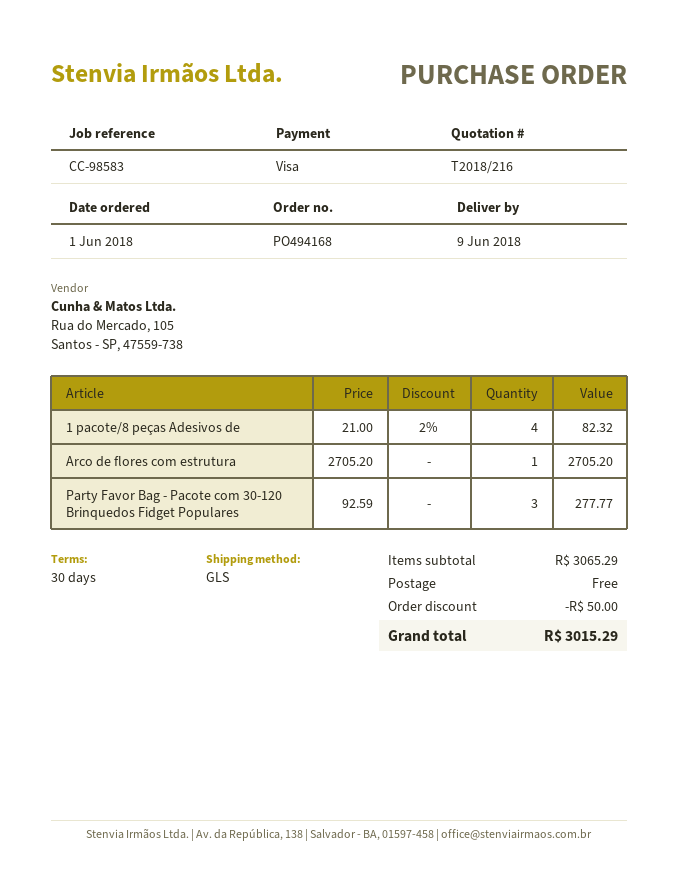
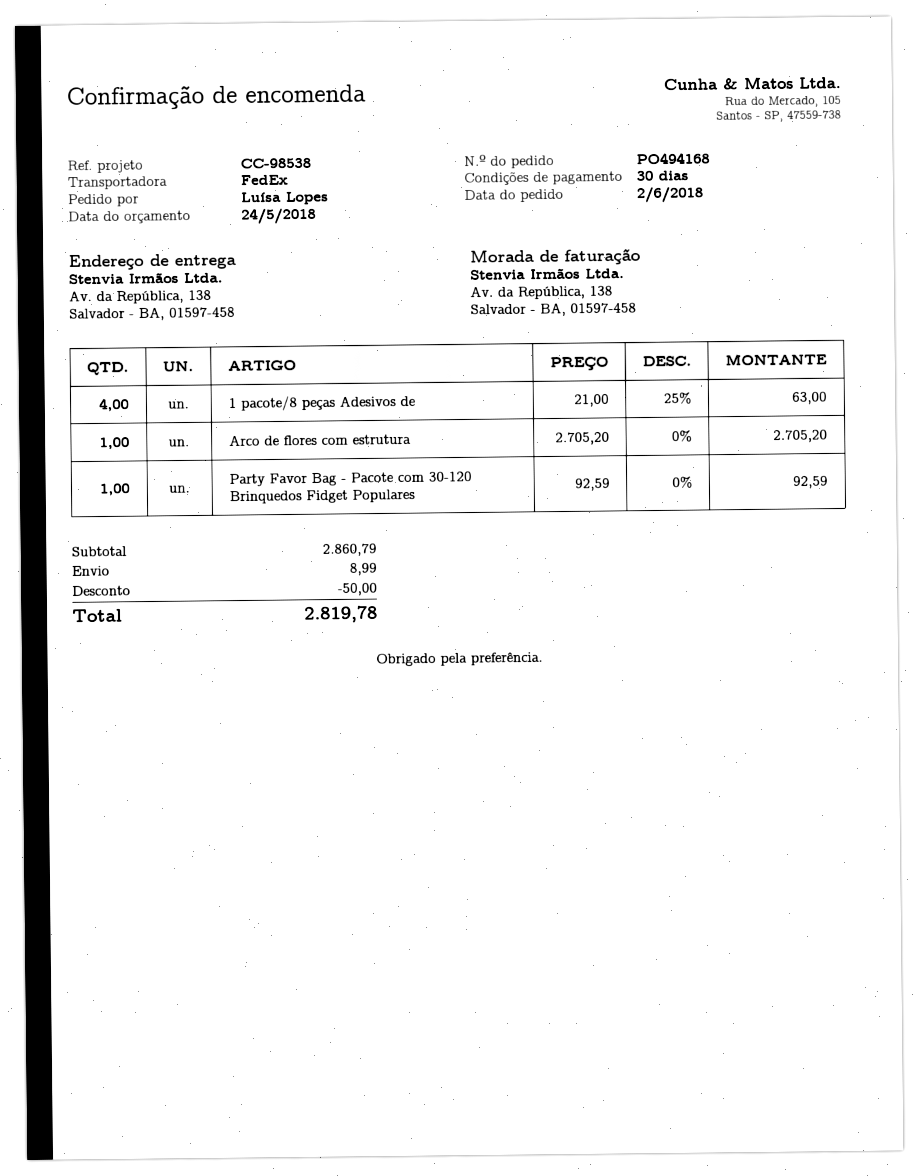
order date: 2018-06-01 -> 2018-06-02
reference: CC-98583 -> CC-98538
shipping method: GLS -> FedEx
1 pacote/8 peças Adesivos de: 4 x 21.00 - 2% = 82.32 -> 4 x 21.00 - 25% = 63.00
Party Favor Bag - Pacote com 30-120 Brinquedos Fidget Populares: 3 x 92.59 = 277.77 -> 1 x 92.59 = 92.59
subtotal: 3065.29 -> 2860.79
shipping: 0.00 -> 8.99
total: 3015.29 -> 2819.78

